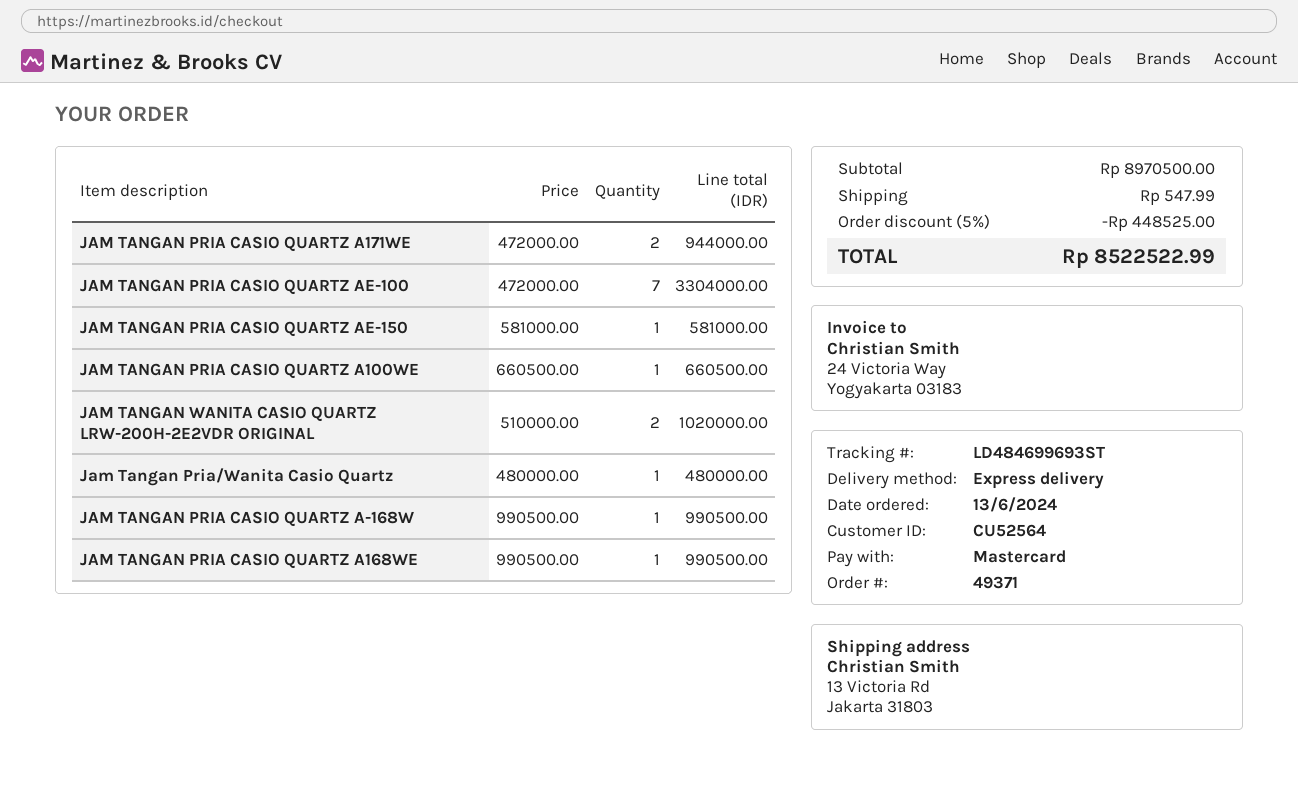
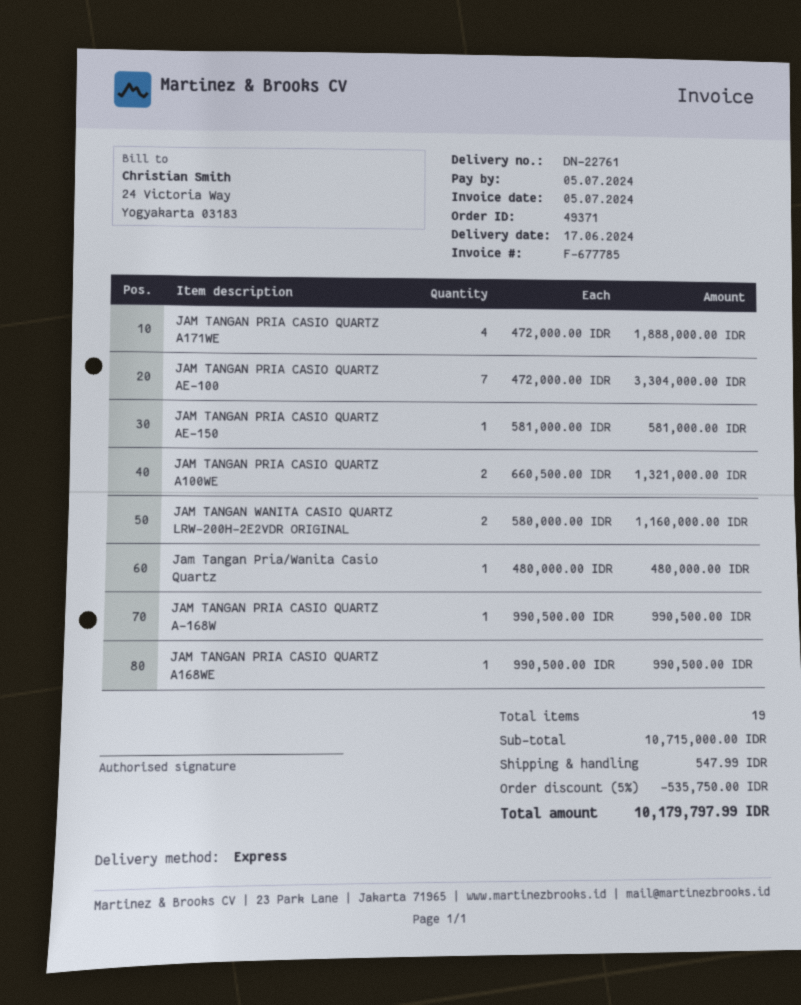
JAM TANGAN PRIA CASIO QUARTZ A171WE: 2 x 472000.00 = 944000.00 -> 4 x 472000.00 = 1888000.00
JAM TANGAN PRIA CASIO QUARTZ A100WE: 1 x 660500.00 = 660500.00 -> 2 x 660500.00 = 1321000.00
JAM TANGAN WANITA CASIO QUARTZ LRW-200H-2E2VDR ORIGINAL: 2 x 510000.00 = 1020000.00 -> 2 x 580000.00 = 1160000.00
subtotal: 8970500.00 -> 10715000.00
discount: 5% = 448525.00 -> 5% = 535750.00
total: 8522522.99 -> 10179797.99

